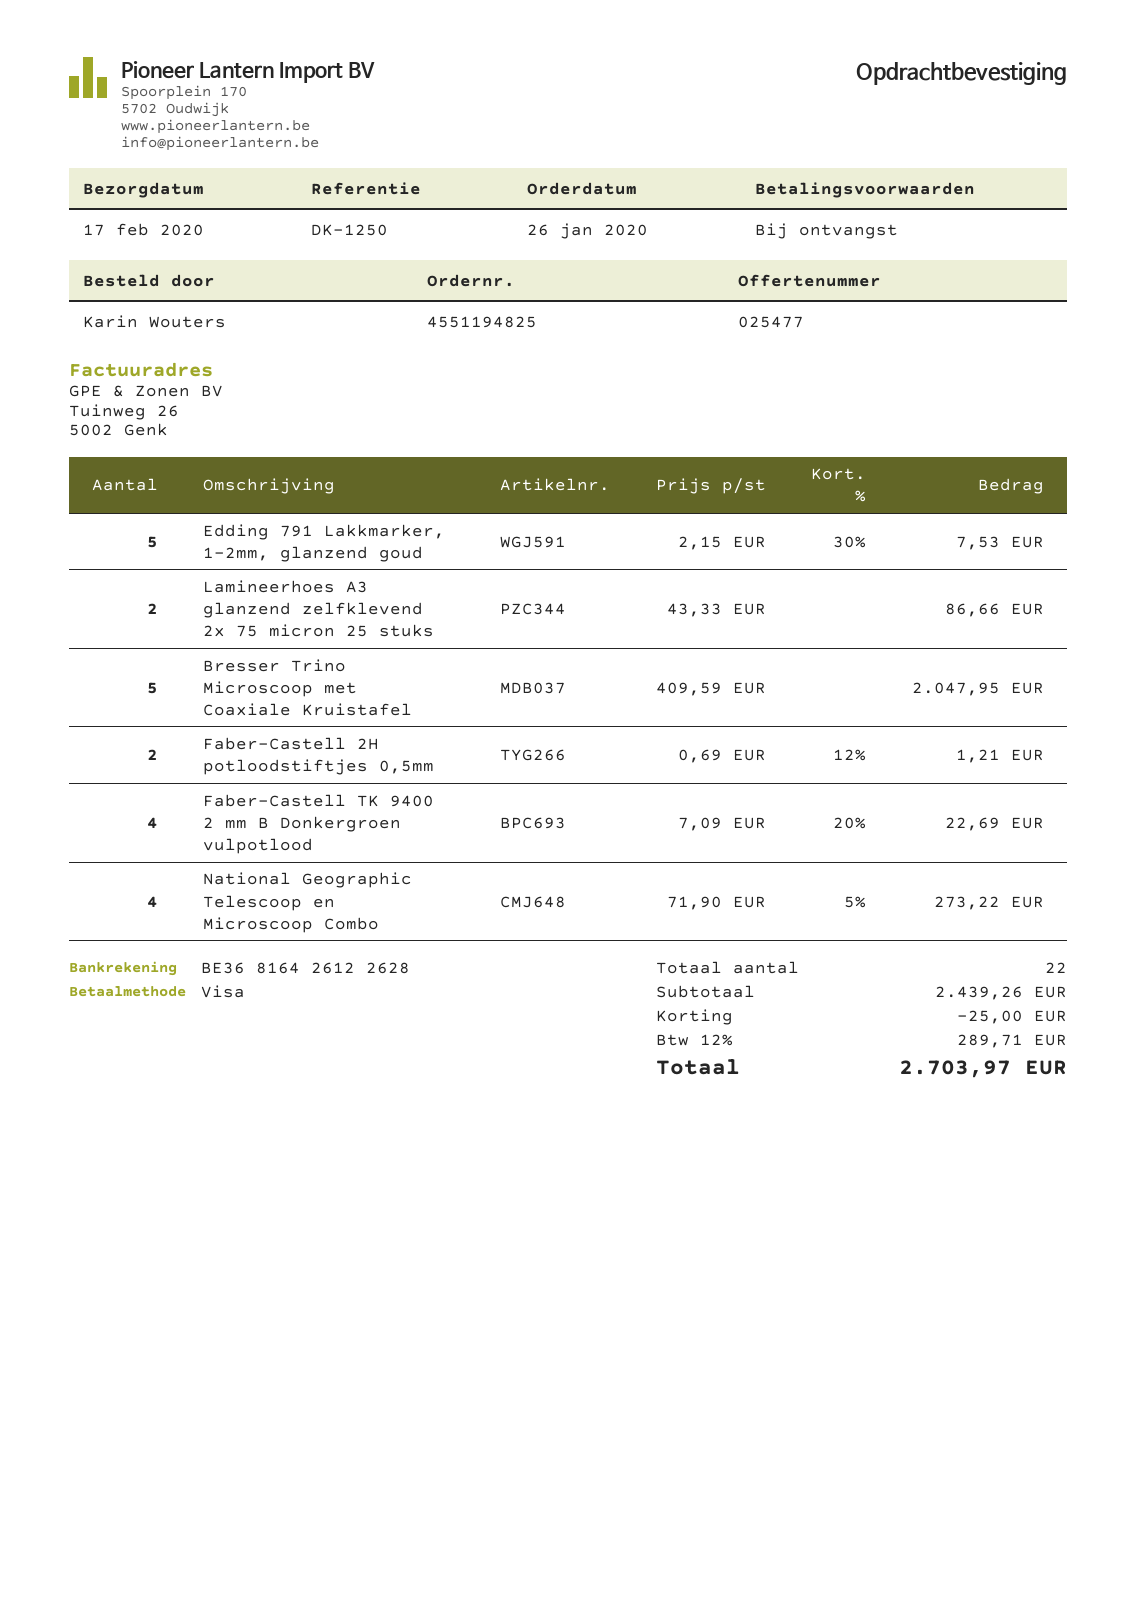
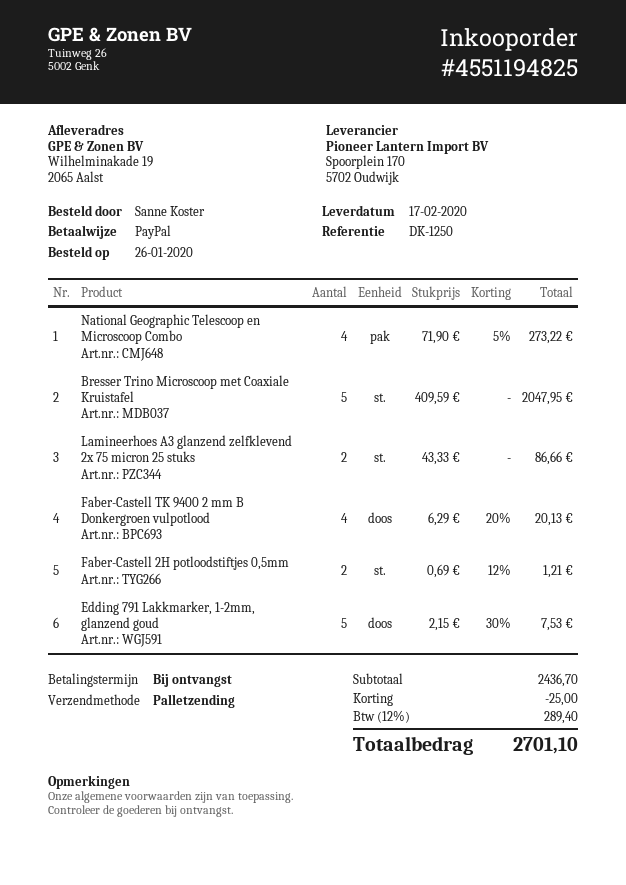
ordered by: Karin Wouters -> Sanne Koster
payment method: Visa -> PayPal
Faber-Castell TK 9400 2 mm B Donkergroen vulpotlood: 4 x 7.09 - 20% = 22.69 -> 4 x 6.29 - 20% = 20.13
subtotal: 2439.26 -> 2436.70
tax: 12% = 289.71 -> 12% = 289.40
total: 2703.97 -> 2701.10

